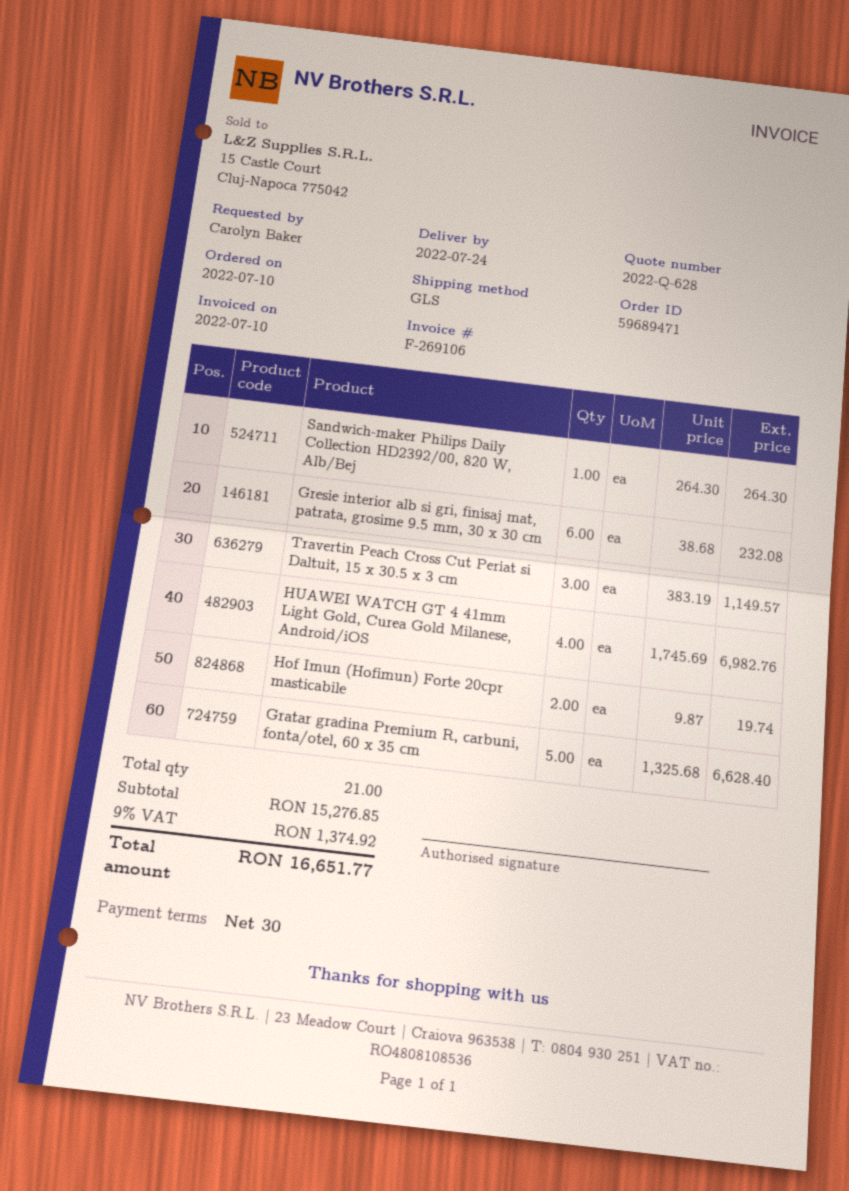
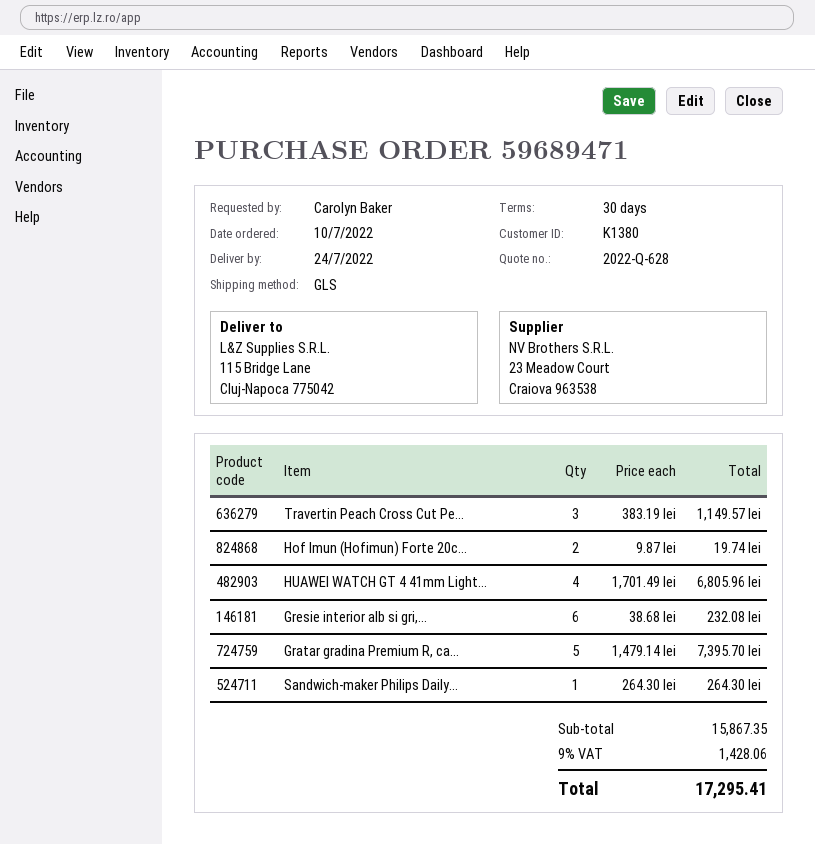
HUAWEI WATCH GT 4 41mm Light Gold, Curea Gold Milanese, Android/iOS: 4 x 1745.69 = 6982.76 -> 4 x 1701.49 = 6805.96
Gratar gradina Premium R, carbuni, fonta/otel, 60 x 35 cm: 5 x 1325.68 = 6628.40 -> 5 x 1479.14 = 7395.70
subtotal: 15276.85 -> 15867.35
tax: 9% = 1374.92 -> 9% = 1428.06
total: 16651.77 -> 17295.41

